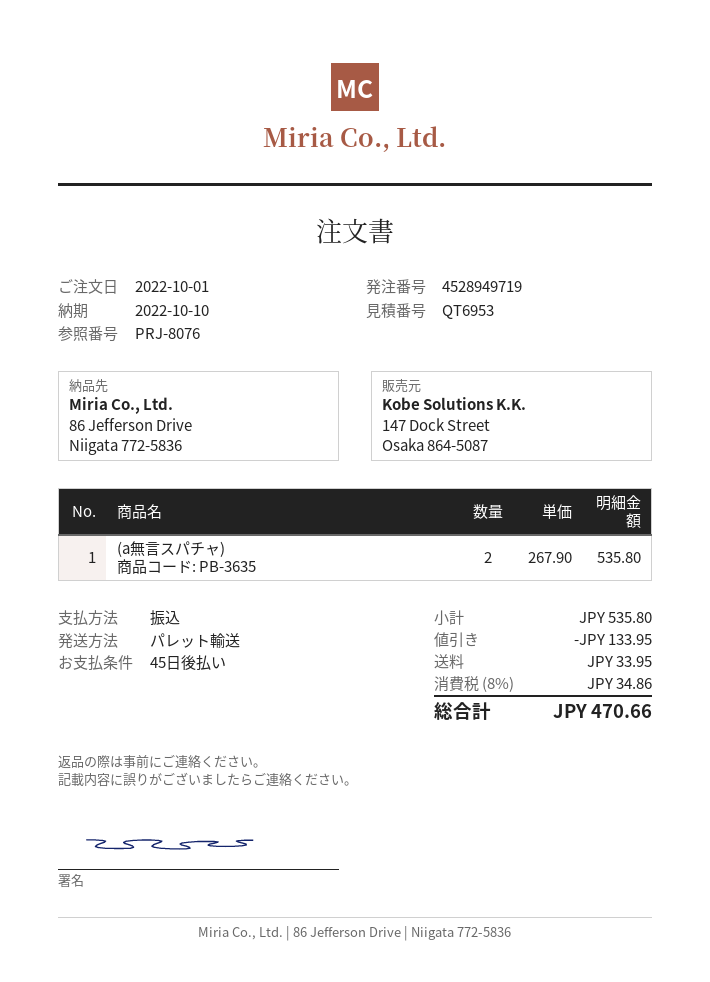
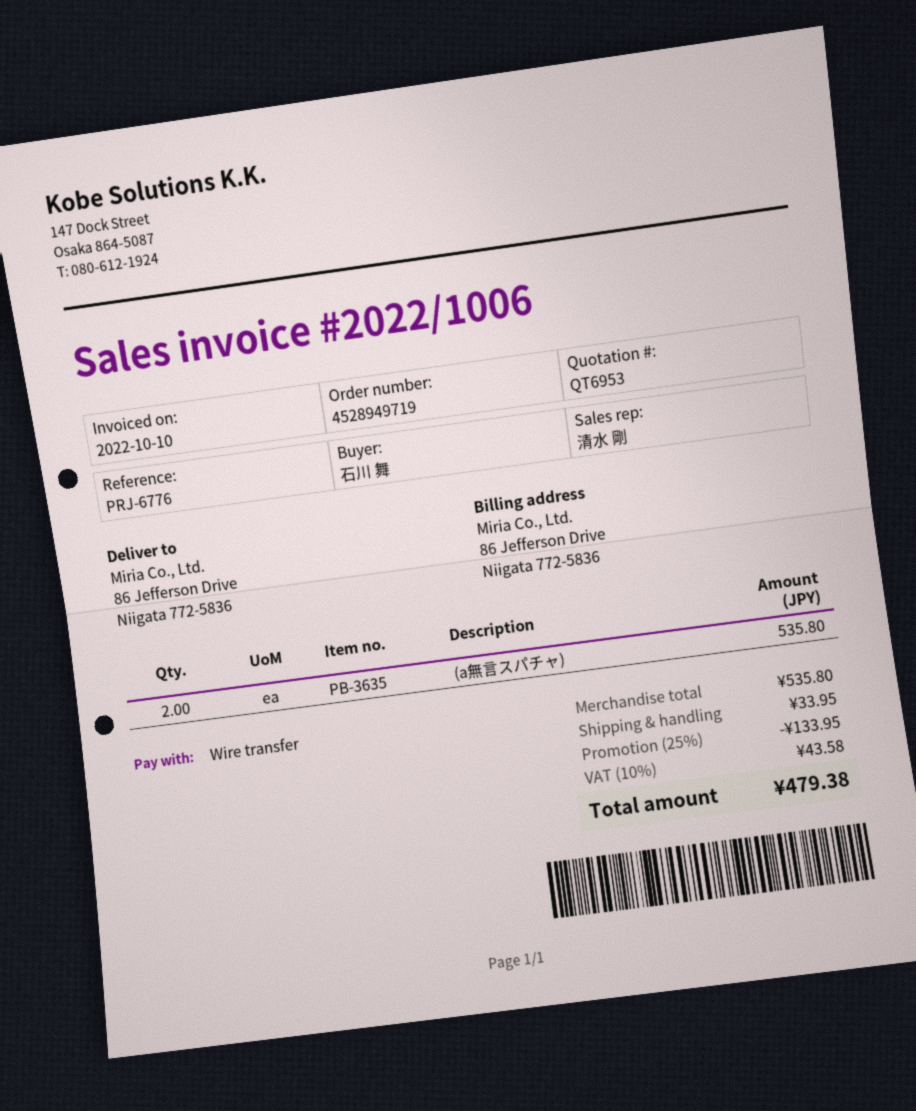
reference: PRJ-8076 -> PRJ-6776
tax: 8% = 34.86 -> 10% = 43.58
total: 470.66 -> 479.38

